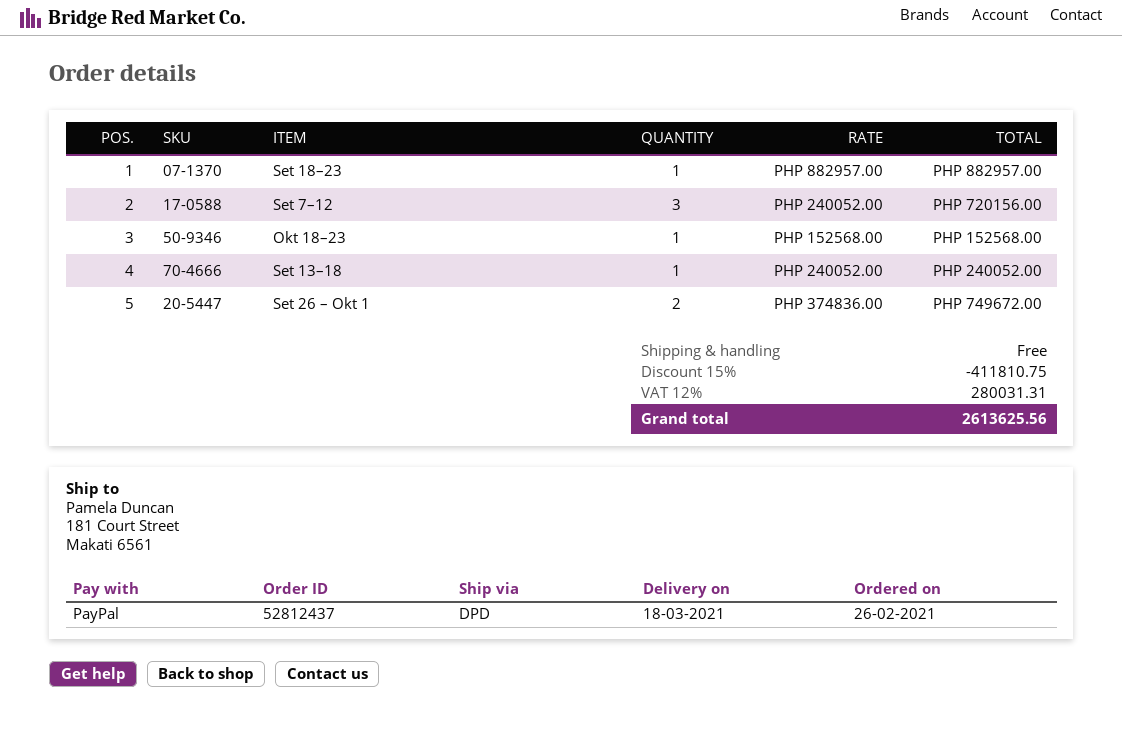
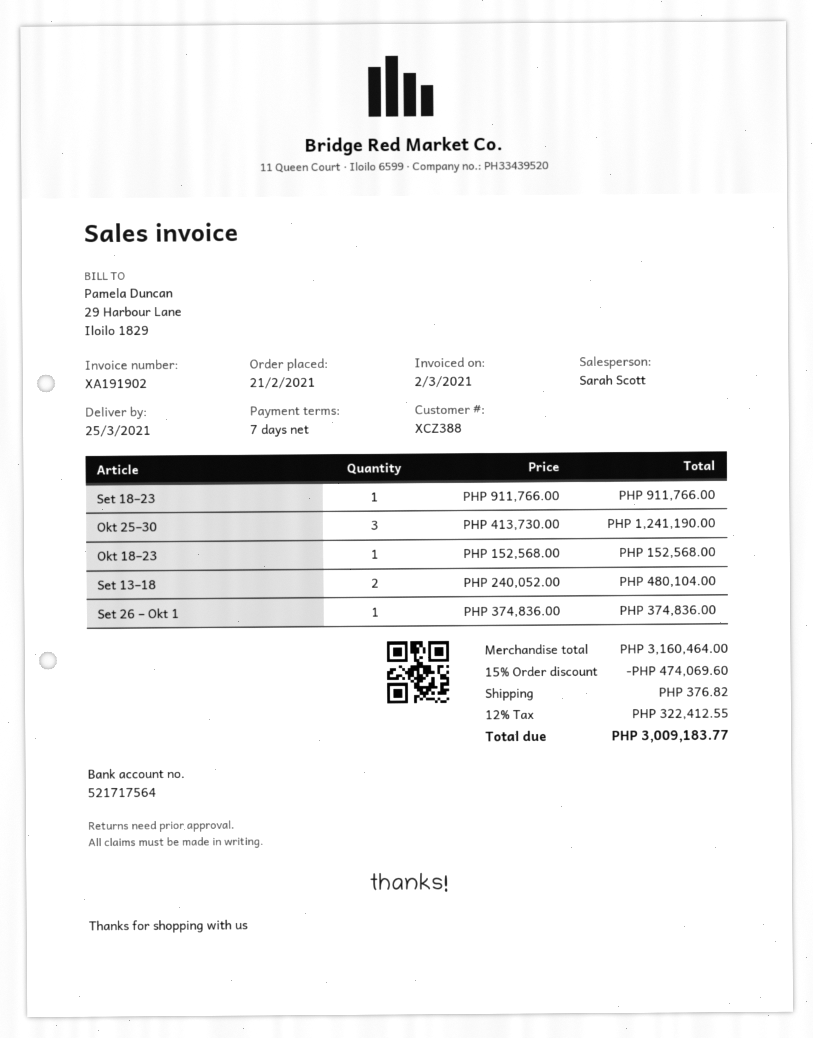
order date: 2021-02-26 -> 2021-02-21
delivery date: 2021-03-18 -> 2021-03-25
Set 18–23: 1 x 882957.00 = 882957.00 -> 1 x 911766.00 = 911766.00
Set 7–12: 3 x 240052.00 = 720156.00 -> none
Set 13–18: 1 x 240052.00 = 240052.00 -> 2 x 240052.00 = 480104.00
Set 26 – Okt 1: 2 x 374836.00 = 749672.00 -> 1 x 374836.00 = 374836.00
Okt 25–30: none -> 3 x 413730.00 = 1241190.00
discount: 15% = 411810.75 -> 15% = 474069.60
shipping: 0.00 -> 376.82
tax: 12% = 280031.31 -> 12% = 322412.55
total: 2613625.56 -> 3009183.77

